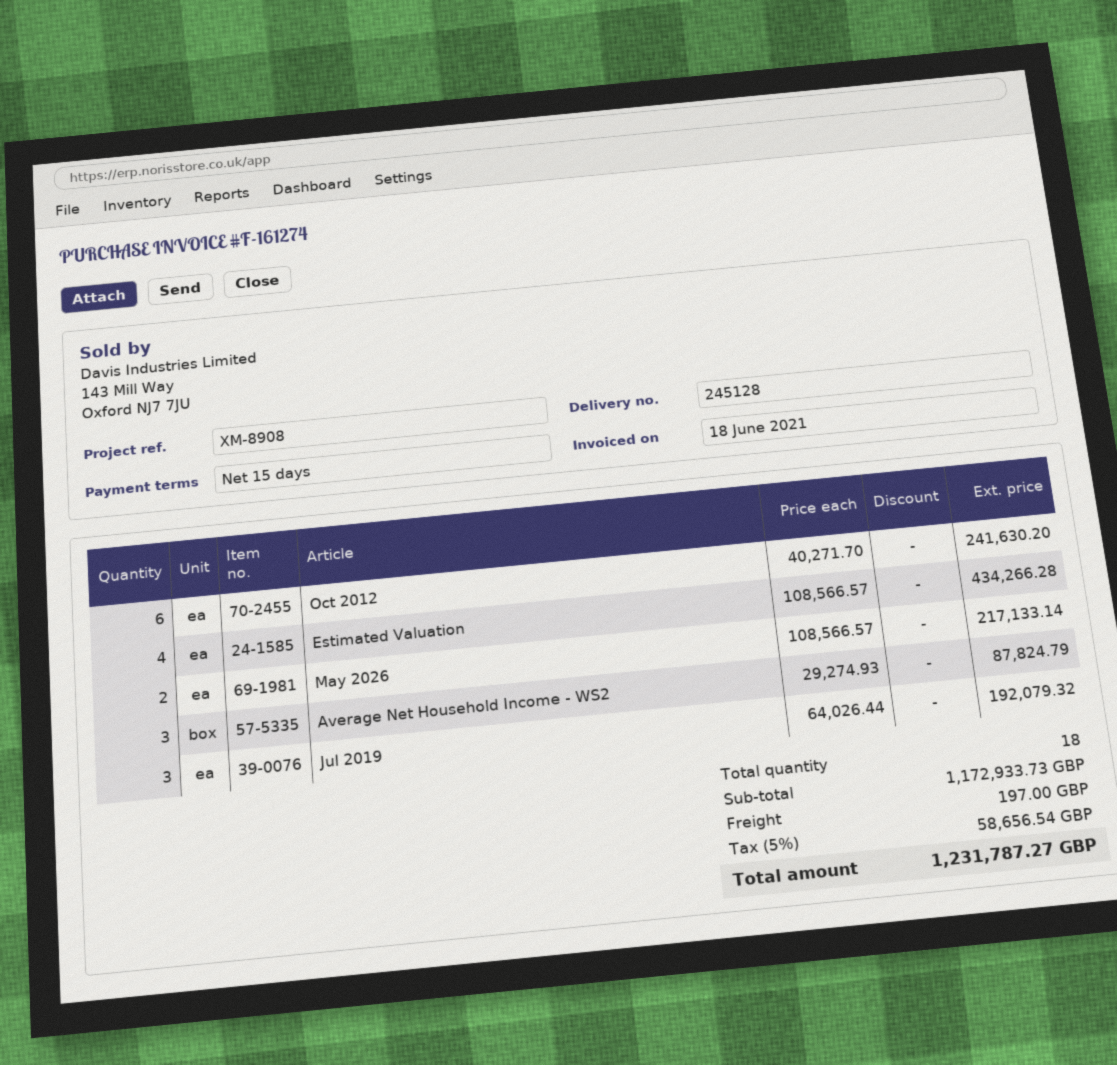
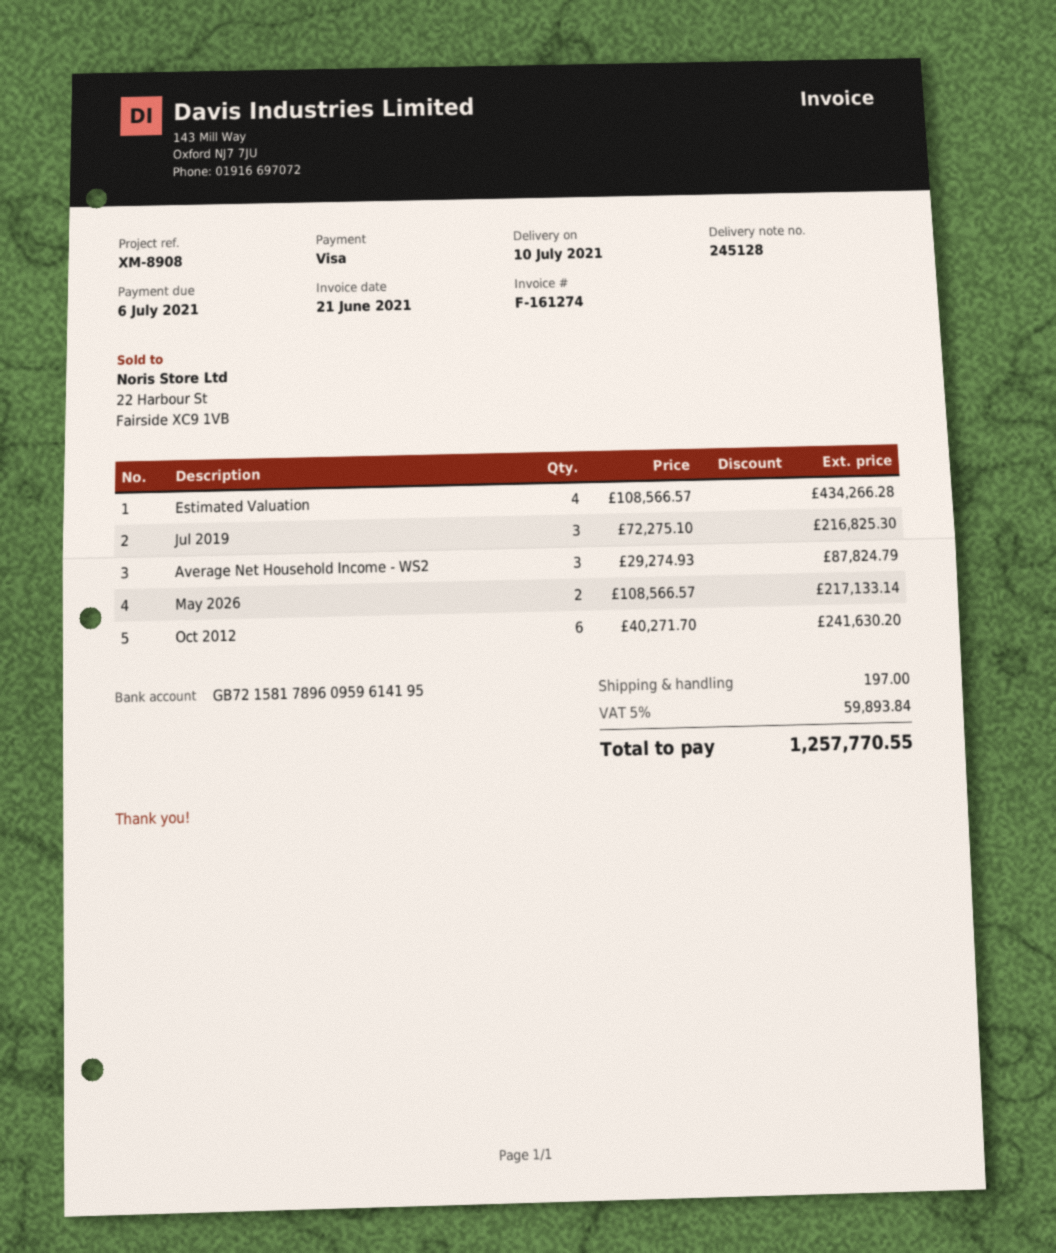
invoice date: 2021-06-18 -> 2021-06-21
Jul 2019: 3 x 64026.44 = 192079.32 -> 3 x 72275.10 = 216825.30
tax: 5% = 58656.54 -> 5% = 59893.84
total: 1231787.27 -> 1257770.55

